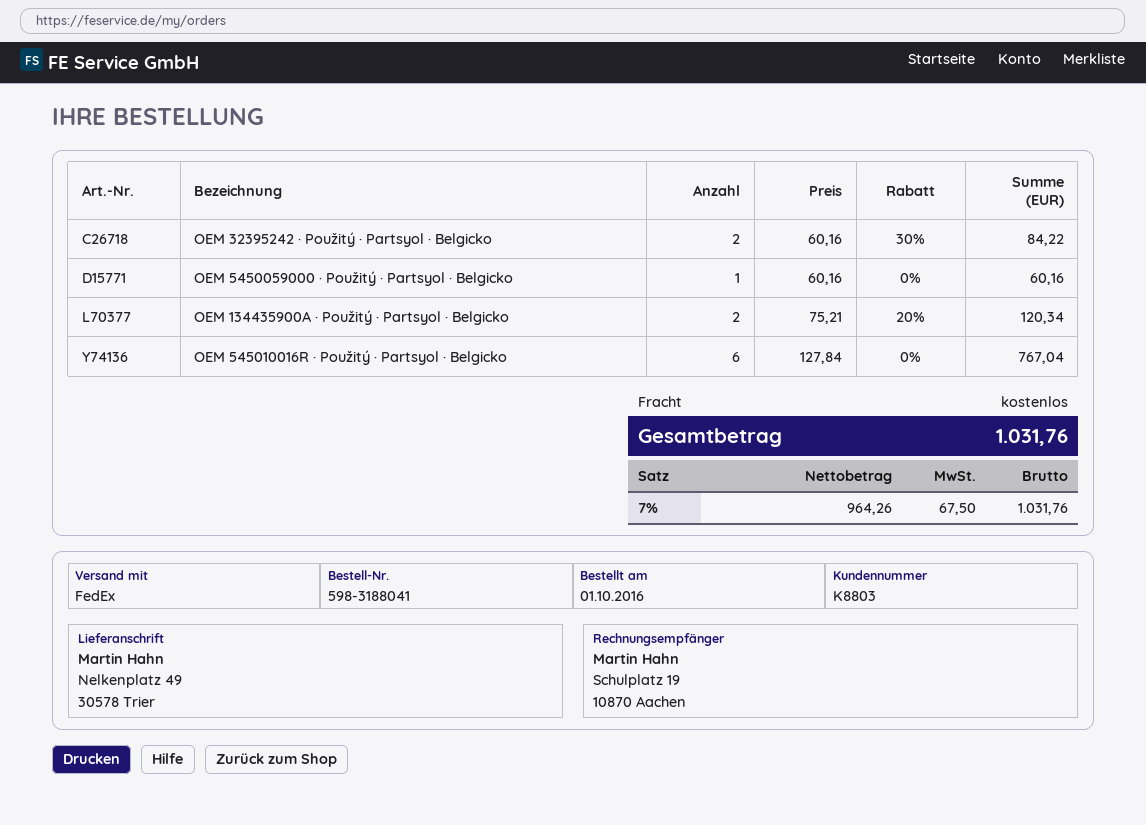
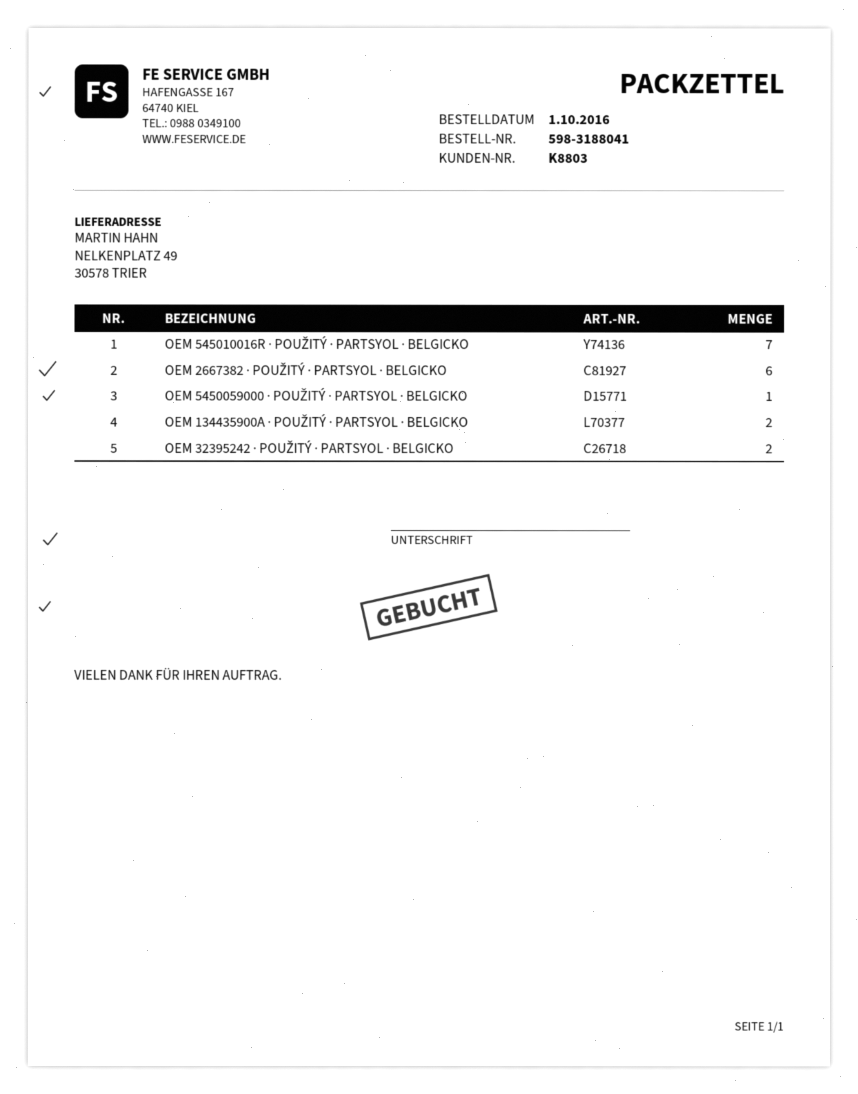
OEM 545010016R · Použitý · Partsyol · Belgicko: 6 -> 7
OEM 2667382 · POUŽITÝ · PARTSYOL · BELGICKO: none -> 6

